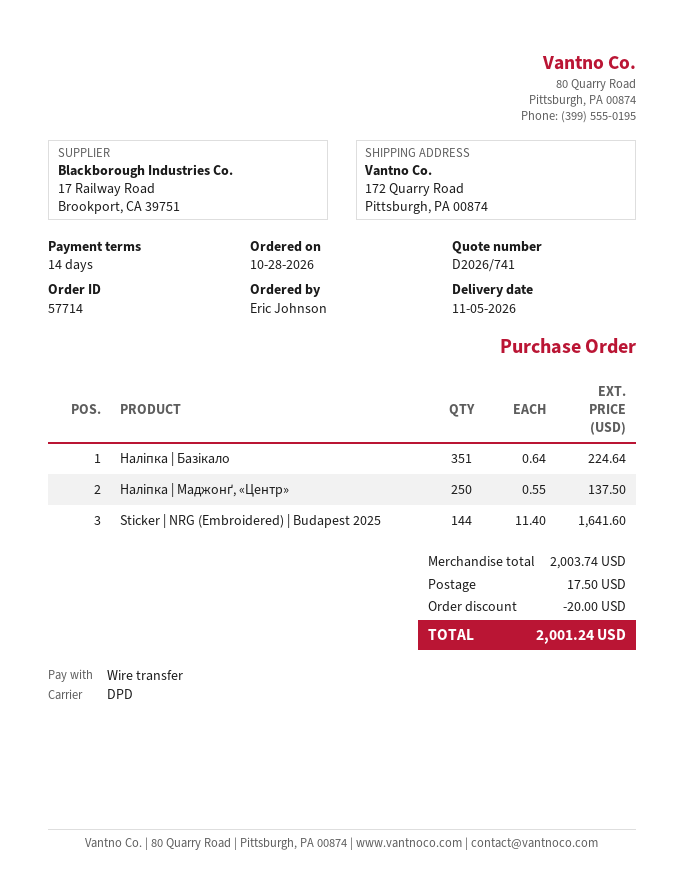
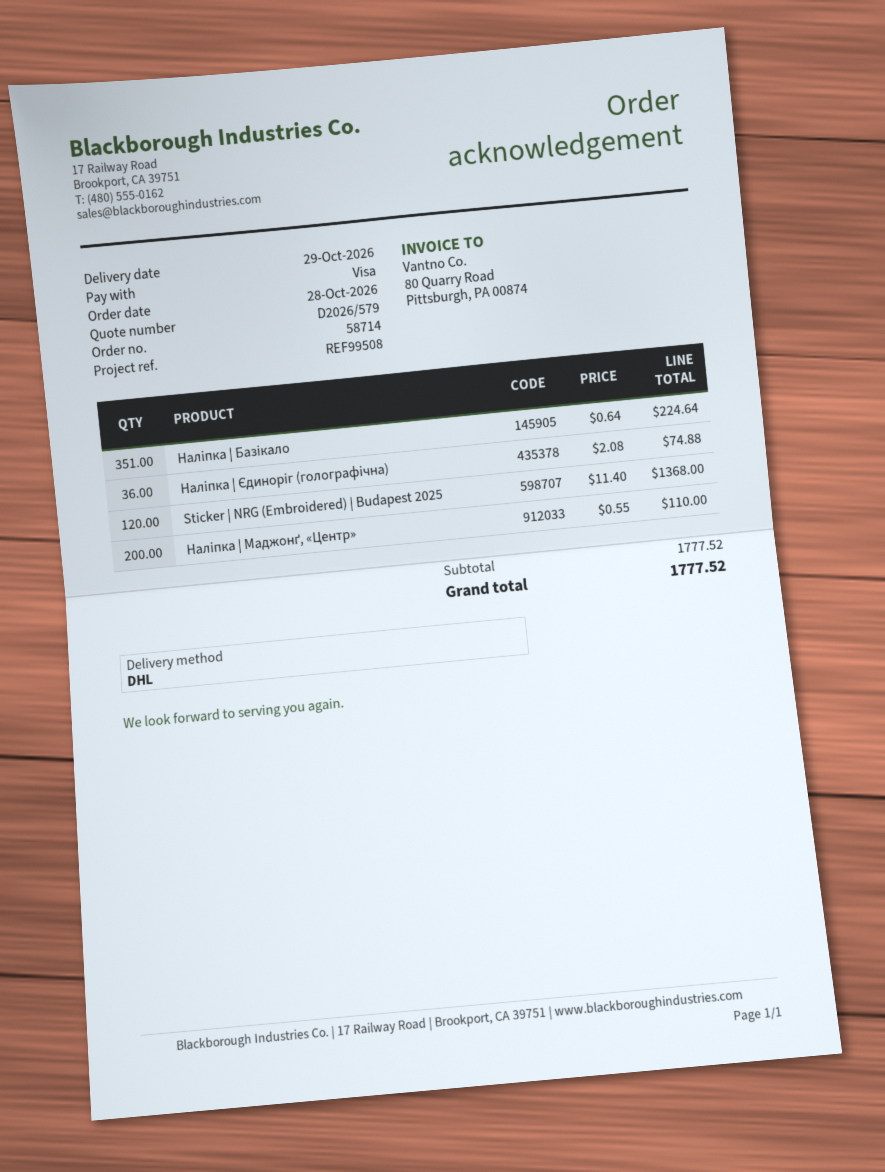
quote number: D2026/741 -> D2026/579
order number: 57714 -> 58714
delivery date: 2026-11-05 -> 2026-10-29
payment method: bank transfer -> Visa
shipping method: DPD -> DHL
Наліпка | Маджонґ, «Центр»: 250 x 0.55 = 137.50 -> 200 x 0.55 = 110.00
Sticker | NRG (Embroidered) | Budapest 2025: 144 x 11.40 = 1641.60 -> 120 x 11.40 = 1368.00
Наліпка | Єдиноріг (голографічна): none -> 36 x 2.08 = 74.88
subtotal: 2003.74 -> 1777.52
discount: 20.00 -> none
shipping: 17.50 -> none
total: 2001.24 -> 1777.52

